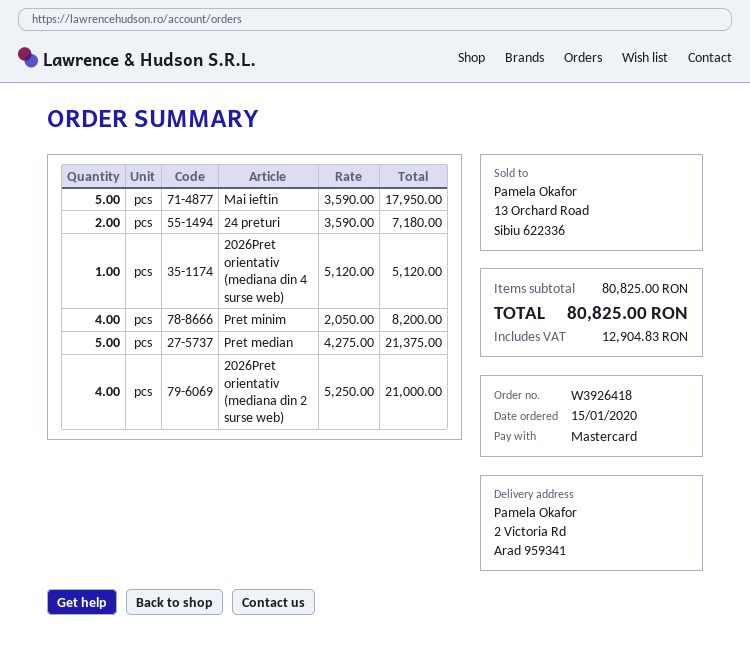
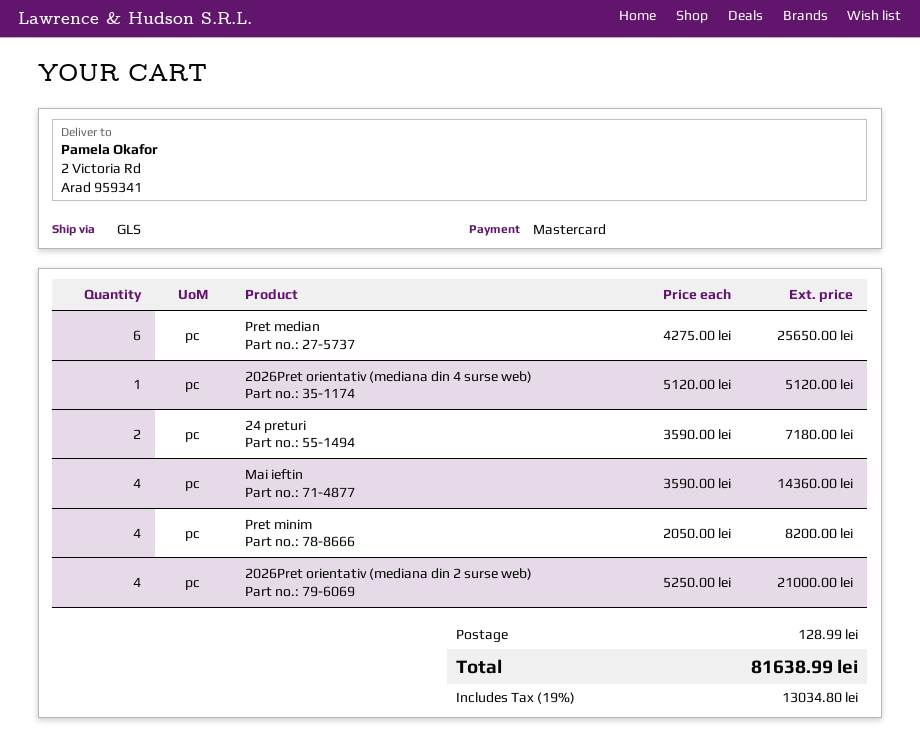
Mai ieftin: 5 x 3590.00 = 17950.00 -> 4 x 3590.00 = 14360.00
Pret median: 5 x 4275.00 = 21375.00 -> 6 x 4275.00 = 25650.00
shipping: none -> 128.99
tax: 12904.83 -> 13034.80
total: 80825.00 -> 81638.99

